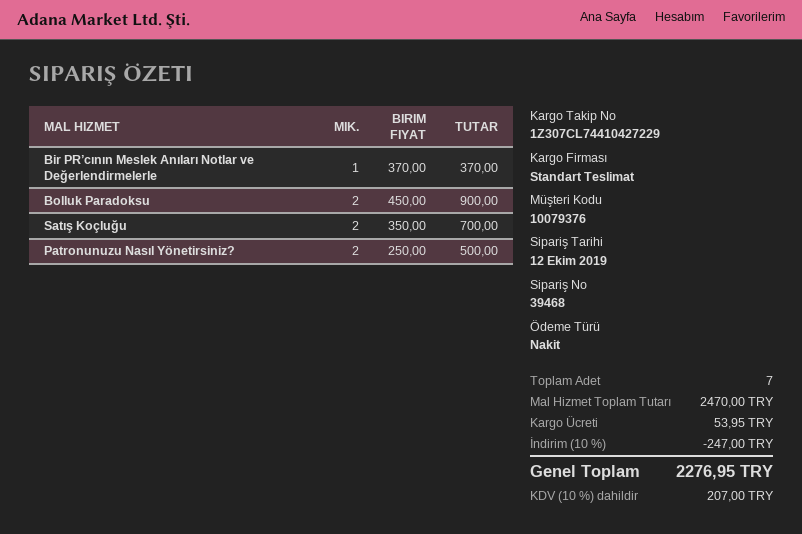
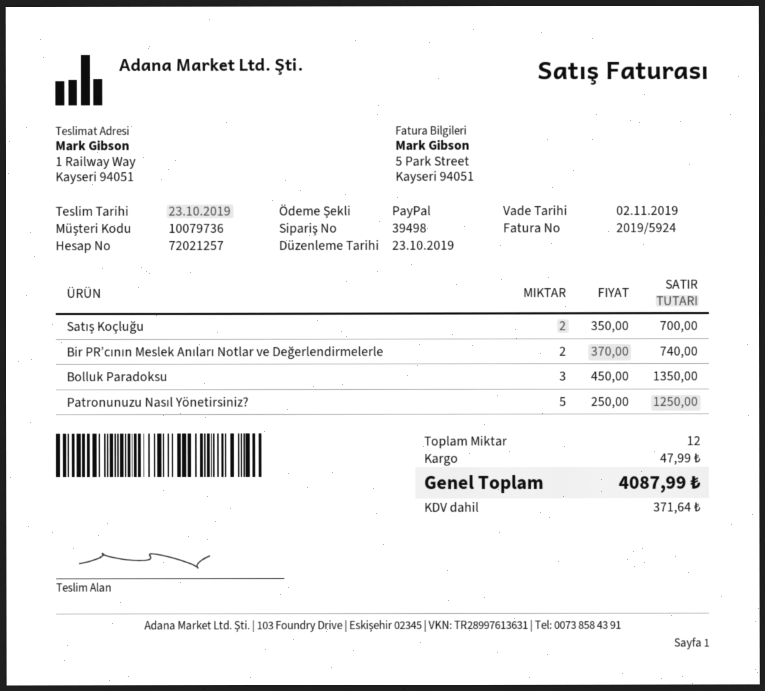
order number: 39468 -> 39498
customer number: 10079376 -> 10079736
payment method: cash -> PayPal
Bir PR’cının Meslek Anıları Notlar ve Değerlendirmelerle: 1 x 370.00 = 370.00 -> 2 x 370.00 = 740.00
Bolluk Paradoksu: 2 x 450.00 = 900.00 -> 3 x 450.00 = 1350.00
Patronunuzu Nasıl Yönetirsiniz?: 2 x 250.00 = 500.00 -> 5 x 250.00 = 1250.00
total quantity: 7 -> 12
discount: 10% = 247.00 -> none
shipping: 53.95 -> 47.99
tax: 207.00 -> 371.64
total: 2276.95 -> 4087.99

